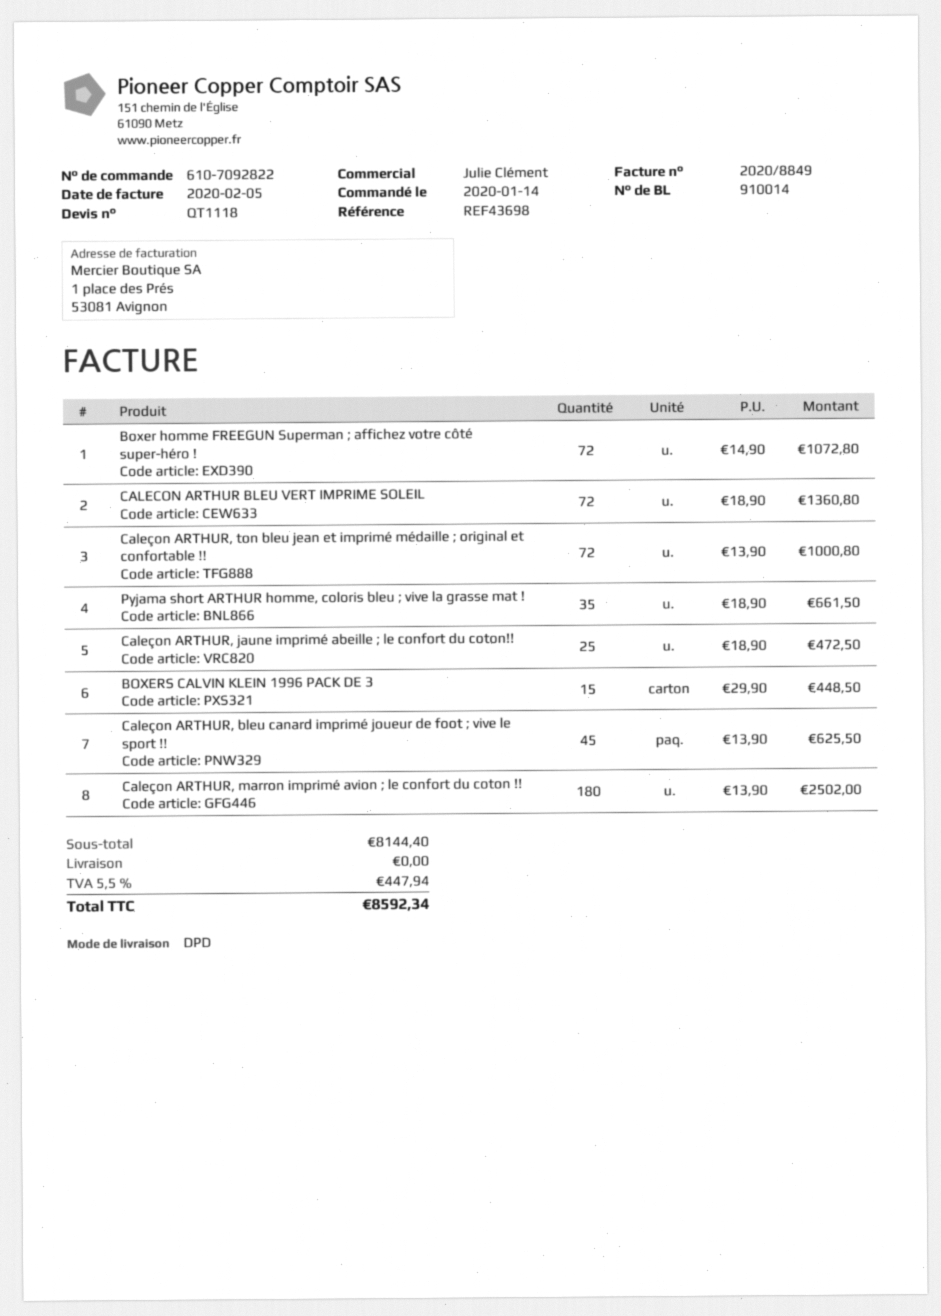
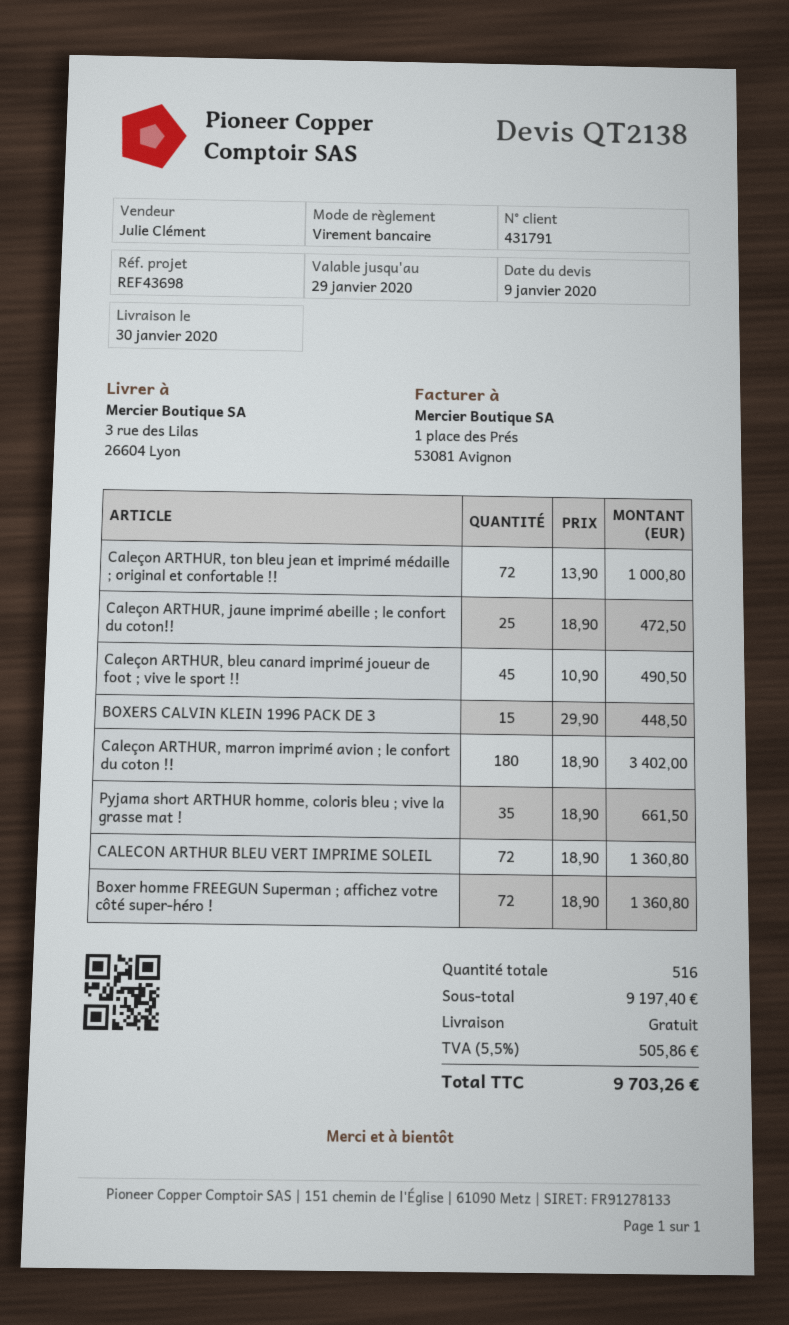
quote number: QT1118 -> QT2138
Boxer homme FREEGUN Superman ; affichez votre côté super-héro !: 72 x 14.90 = 1072.80 -> 72 x 18.90 = 1360.80
Caleçon ARTHUR, bleu canard imprimé joueur de foot ; vive le sport !!: 45 x 13.90 = 625.50 -> 45 x 10.90 = 490.50
Caleçon ARTHUR, marron imprimé avion ; le confort du coton !!: 180 x 13.90 = 2502.00 -> 180 x 18.90 = 3402.00
subtotal: 8144.40 -> 9197.40
tax: 5.5% = 447.94 -> 5.5% = 505.86
total: 8592.34 -> 9703.26

